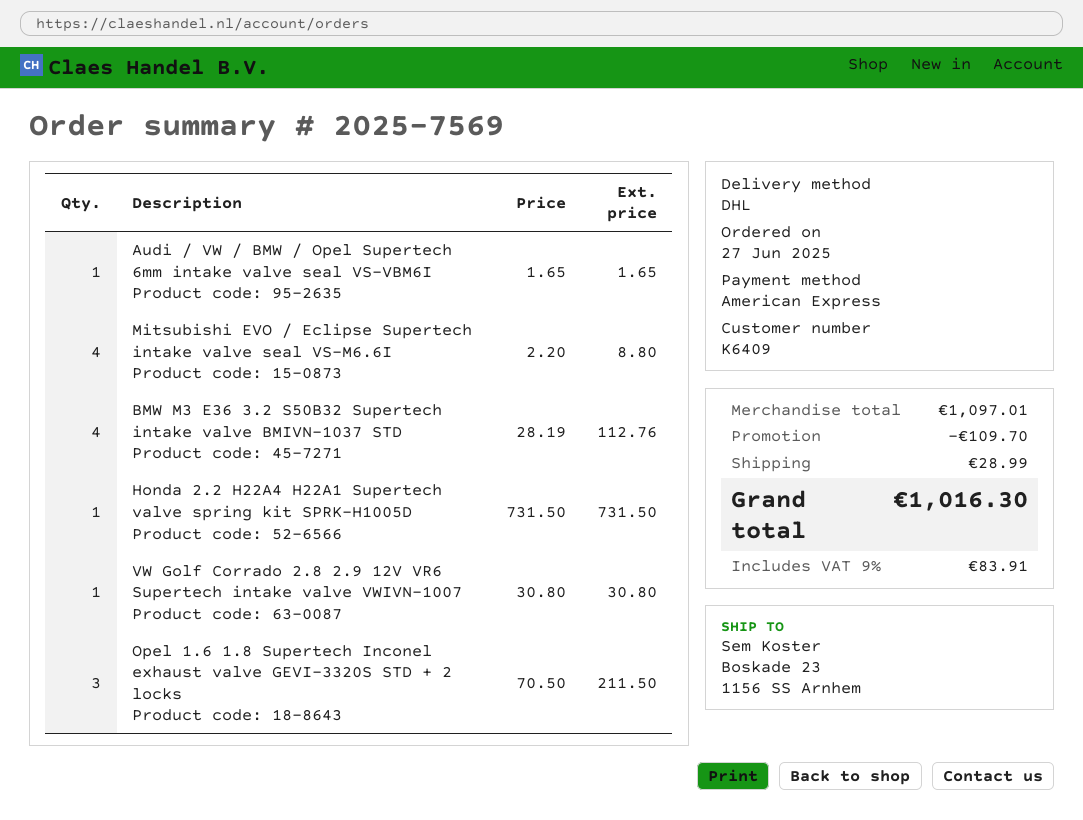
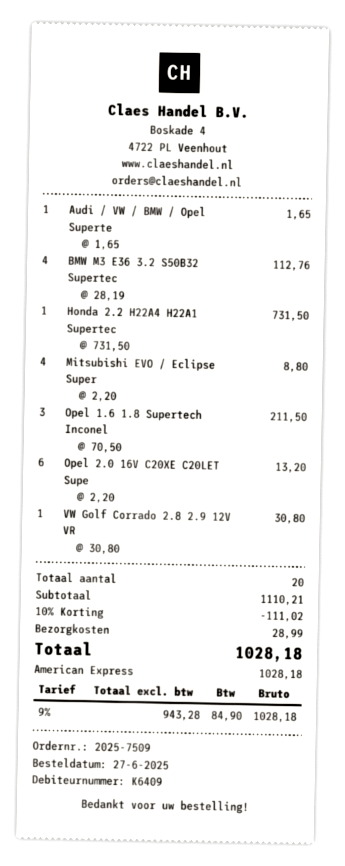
order number: 2025-7569 -> 2025-7509
Opel 2.0 16V C20XE C20LET Supe: none -> 6 x 2.20 = 13.20
subtotal: 1097.01 -> 1110.21
discount: 109.70 -> 111.02
tax: 9% = 83.91 -> 9% = 84.90
total: 1016.30 -> 1028.18

